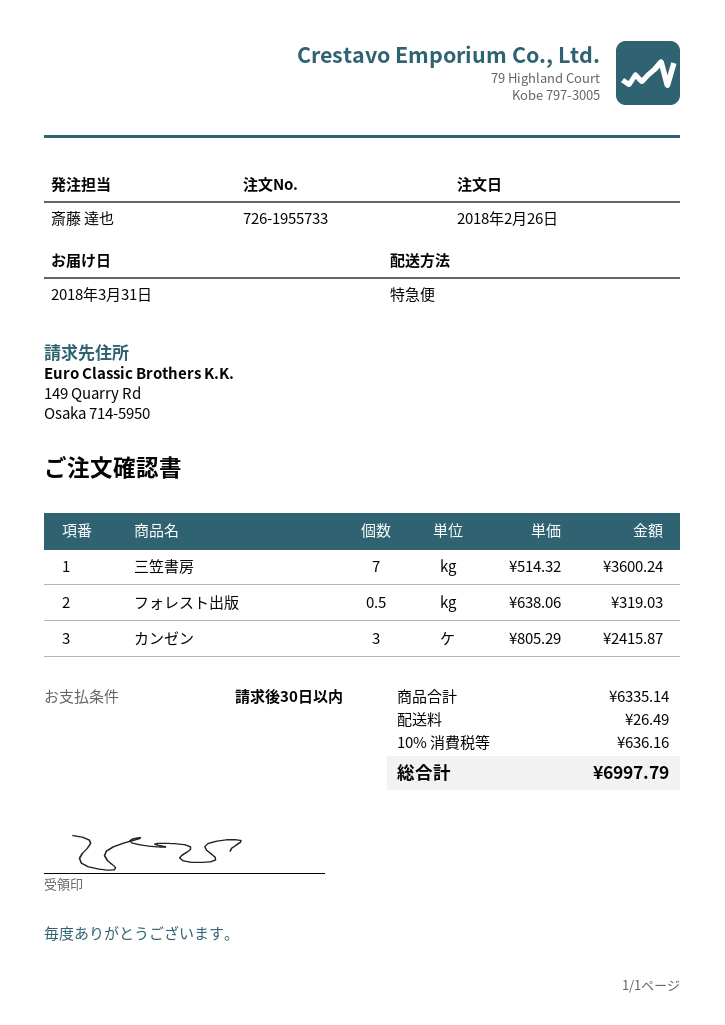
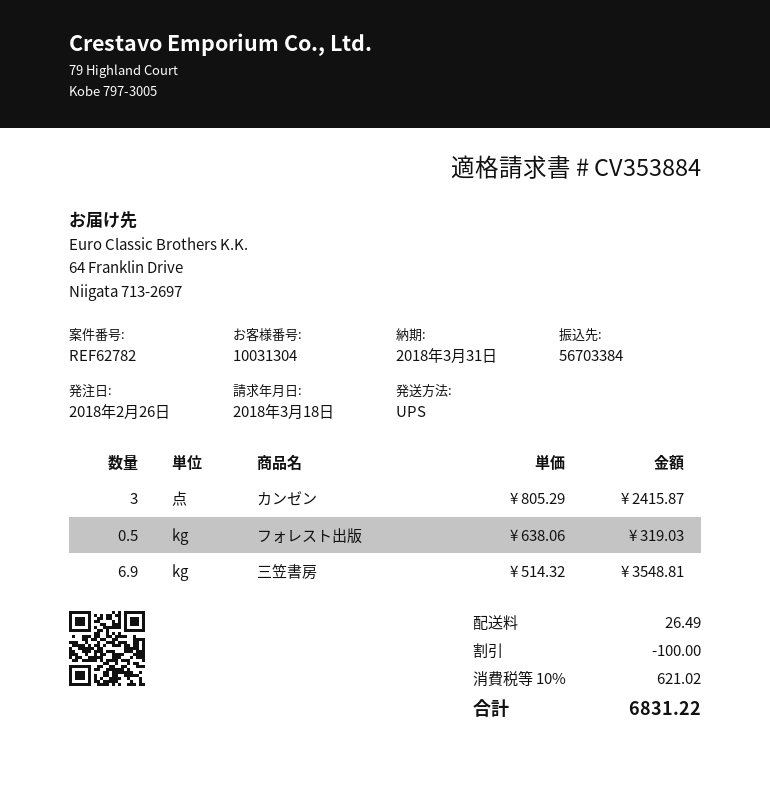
shipping method: express -> UPS
三笠書房: 7 x 514.32 = 3600.24 -> 6.9 x 514.32 = 3548.81
discount: none -> 100.00
tax: 10% = 636.16 -> 10% = 621.02
total: 6997.79 -> 6831.22

